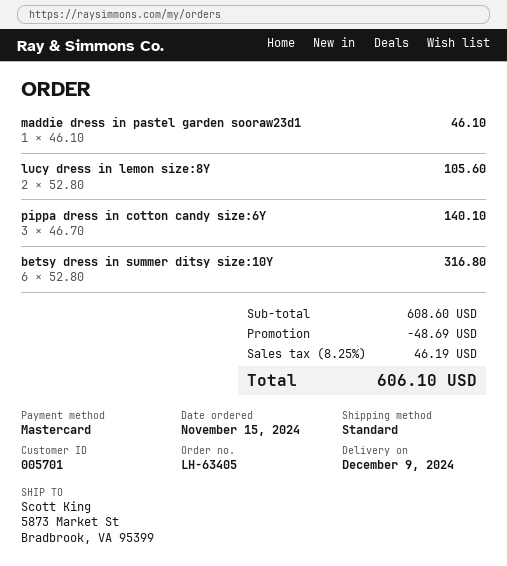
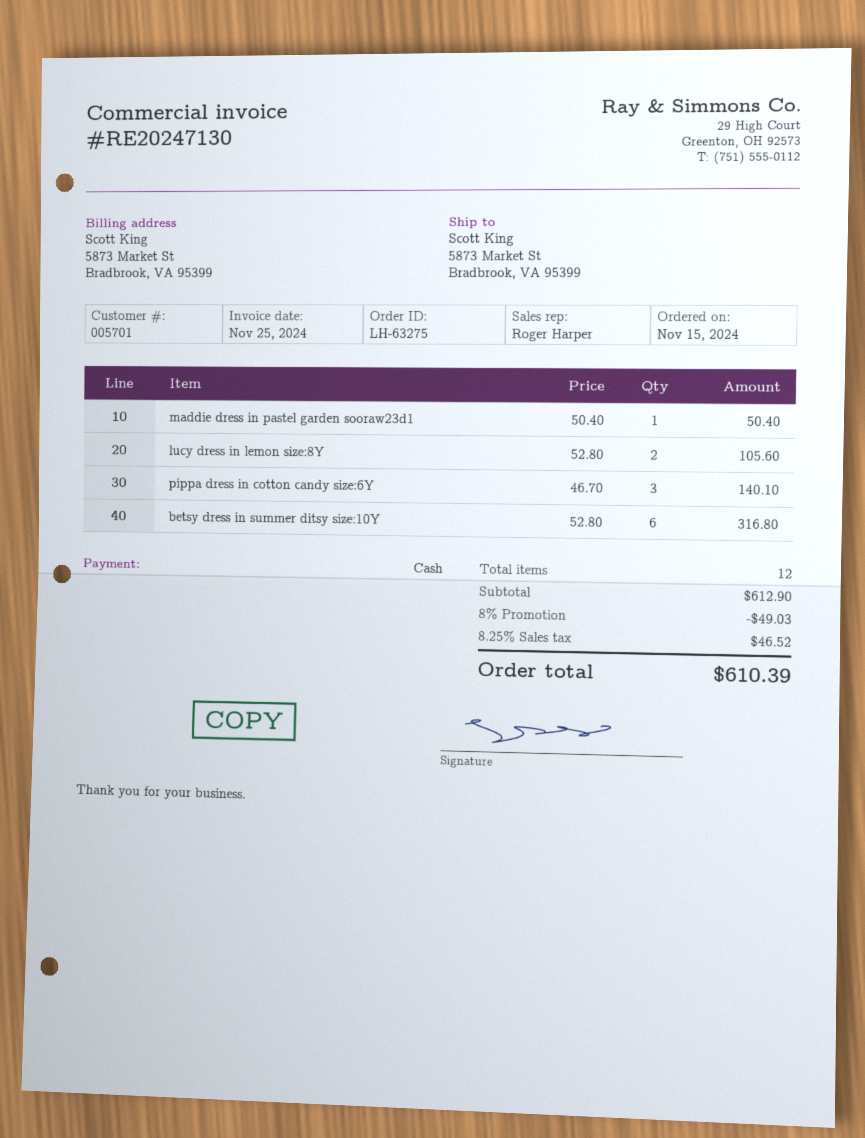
order number: LH-63405 -> LH-63275
payment method: Mastercard -> cash
maddie dress in pastel garden sooraw23d1: 1 x 46.10 = 46.10 -> 1 x 50.40 = 50.40
subtotal: 608.60 -> 612.90
discount: 48.69 -> 49.03
tax: 8.25% = 46.19 -> 8.25% = 46.52
total: 606.10 -> 610.39

